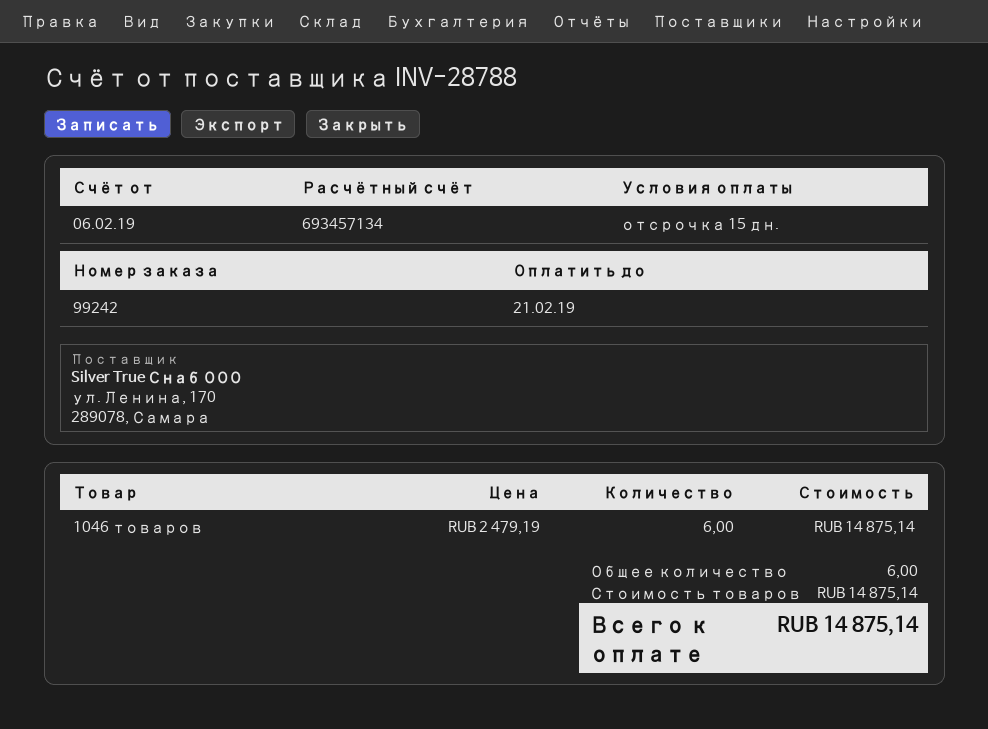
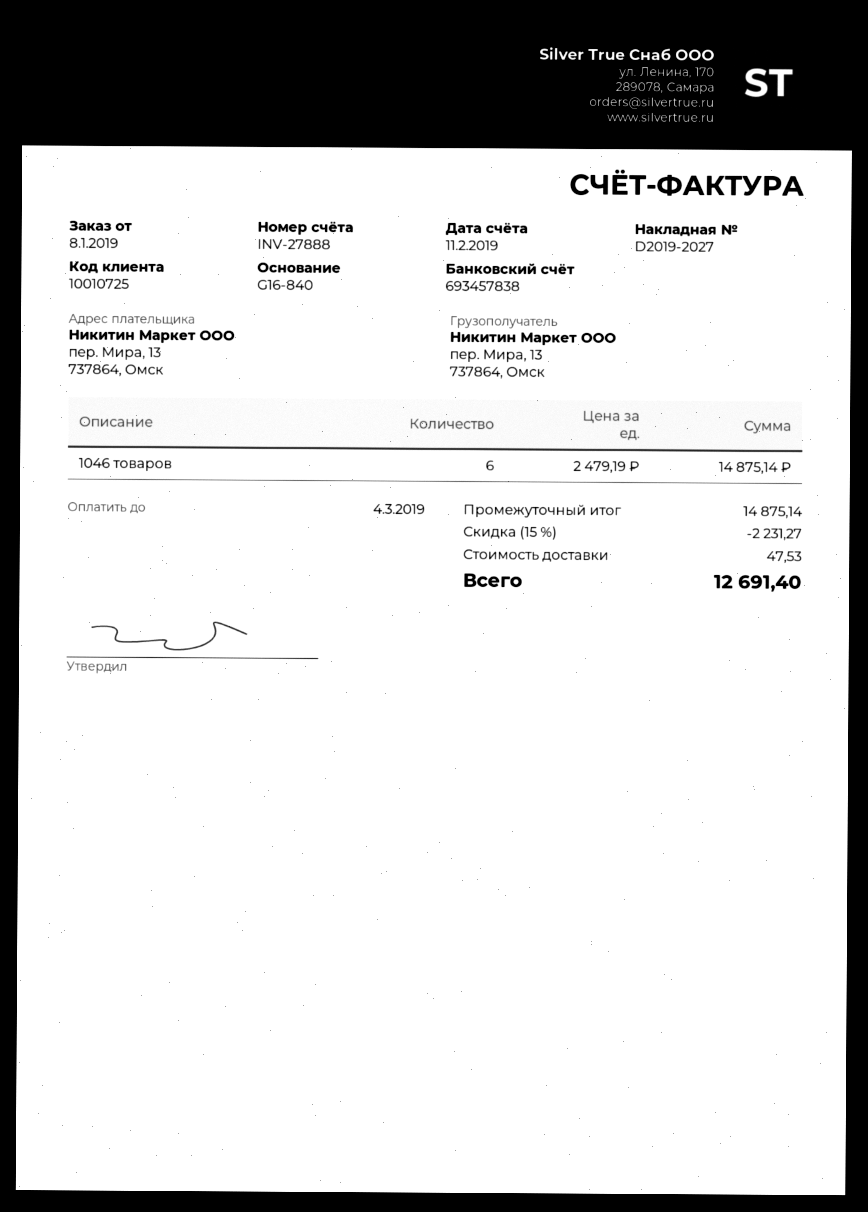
invoice number: INV-28788 -> INV-27888
invoice date: 2019-02-06 -> 2019-02-11
due date: 2019-02-21 -> 2019-03-04
bank account: 693457134 -> 693457838
discount: none -> 15% = 2231.27
shipping: none -> 47.53
total: 14875.14 -> 12691.40

